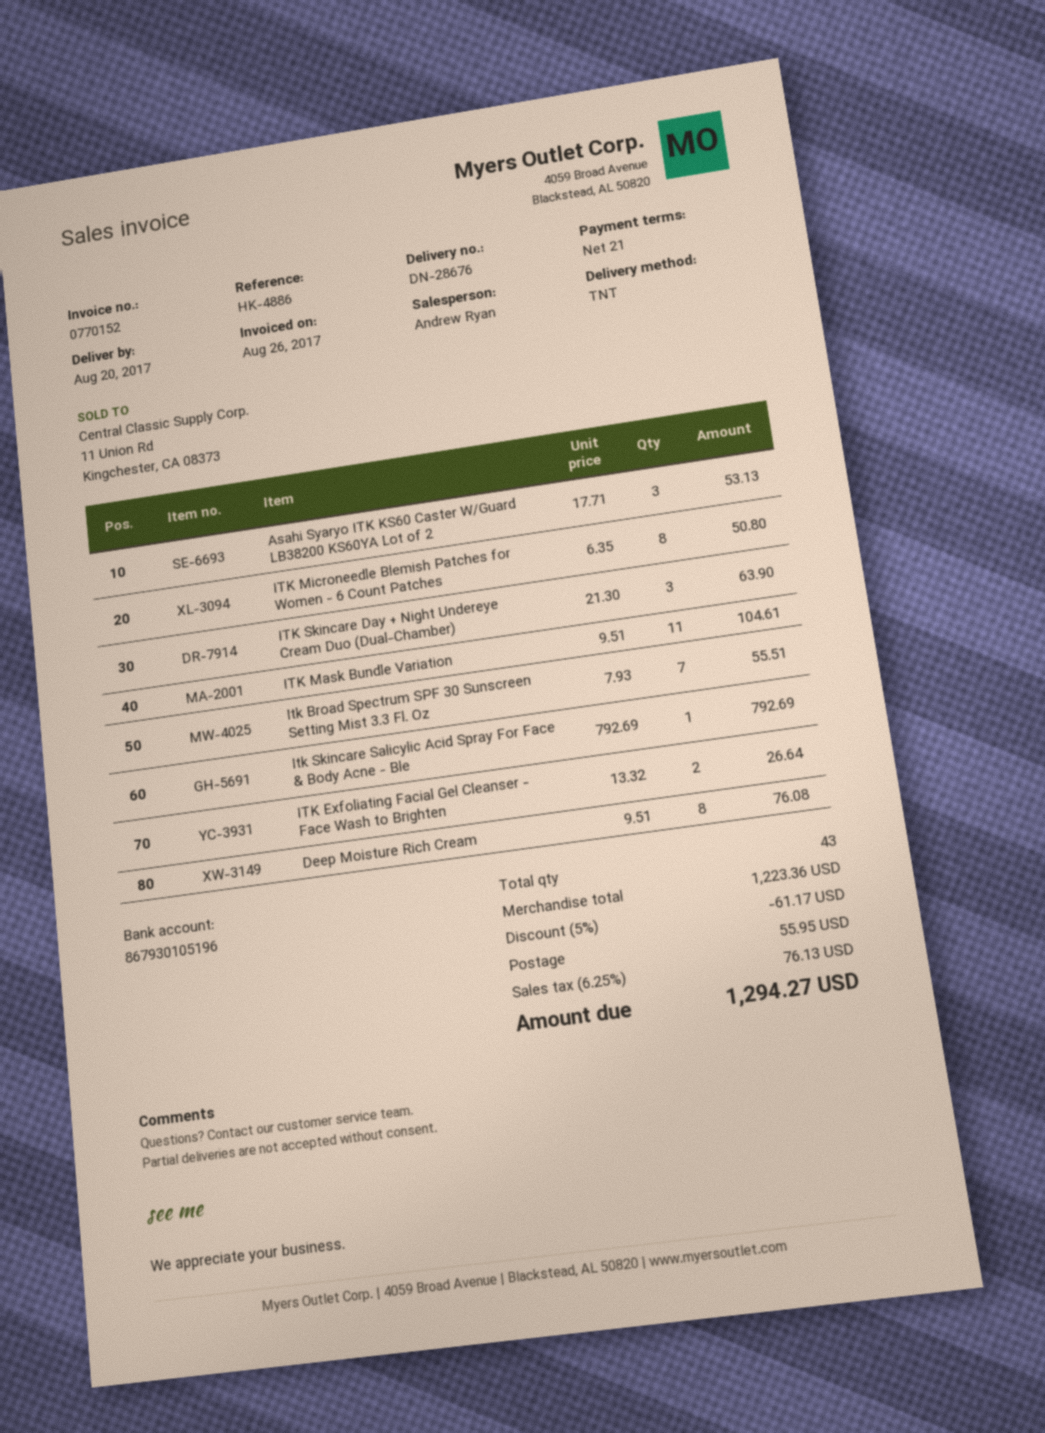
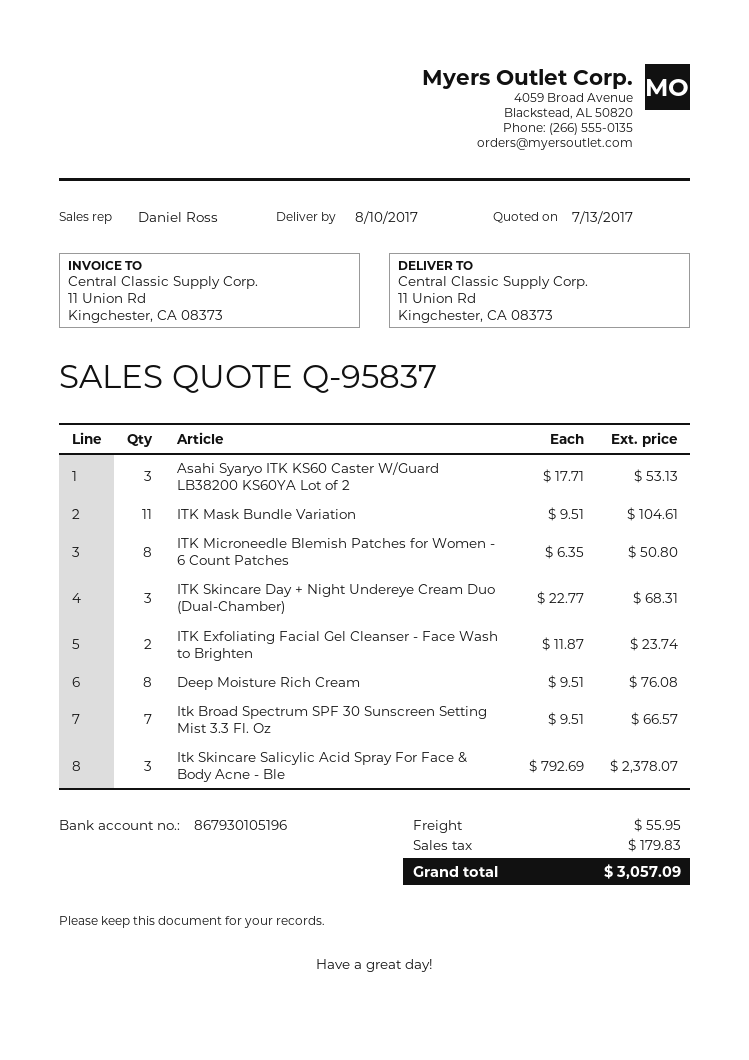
delivery date: 2017-08-20 -> 2017-08-10
sales rep: Andrew Ryan -> Daniel Ross
ITK Skincare Day + Night Undereye Cream Duo (Dual-Chamber): 3 x 21.30 = 63.90 -> 3 x 22.77 = 68.31
Itk Broad Spectrum SPF 30 Sunscreen Setting Mist 3.3 Fl. Oz: 7 x 7.93 = 55.51 -> 7 x 9.51 = 66.57
Itk Skincare Salicylic Acid Spray For Face & Body Acne - Ble: 1 x 792.69 = 792.69 -> 3 x 792.69 = 2378.07
ITK Exfoliating Facial Gel Cleanser - Face Wash to Brighten: 2 x 13.32 = 26.64 -> 2 x 11.87 = 23.74
discount: 5% = 61.17 -> none
tax: 76.13 -> 179.83
total: 1294.27 -> 3057.09

